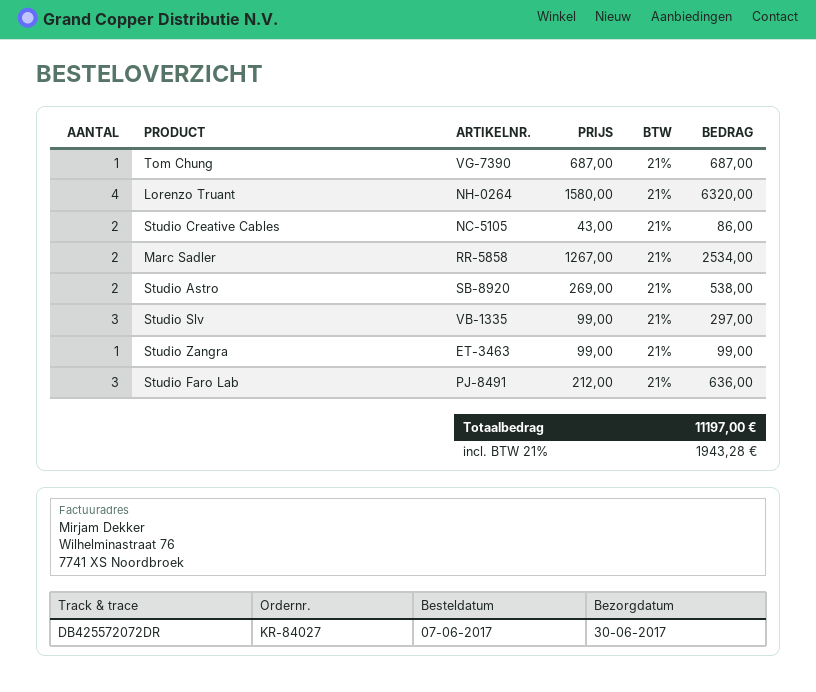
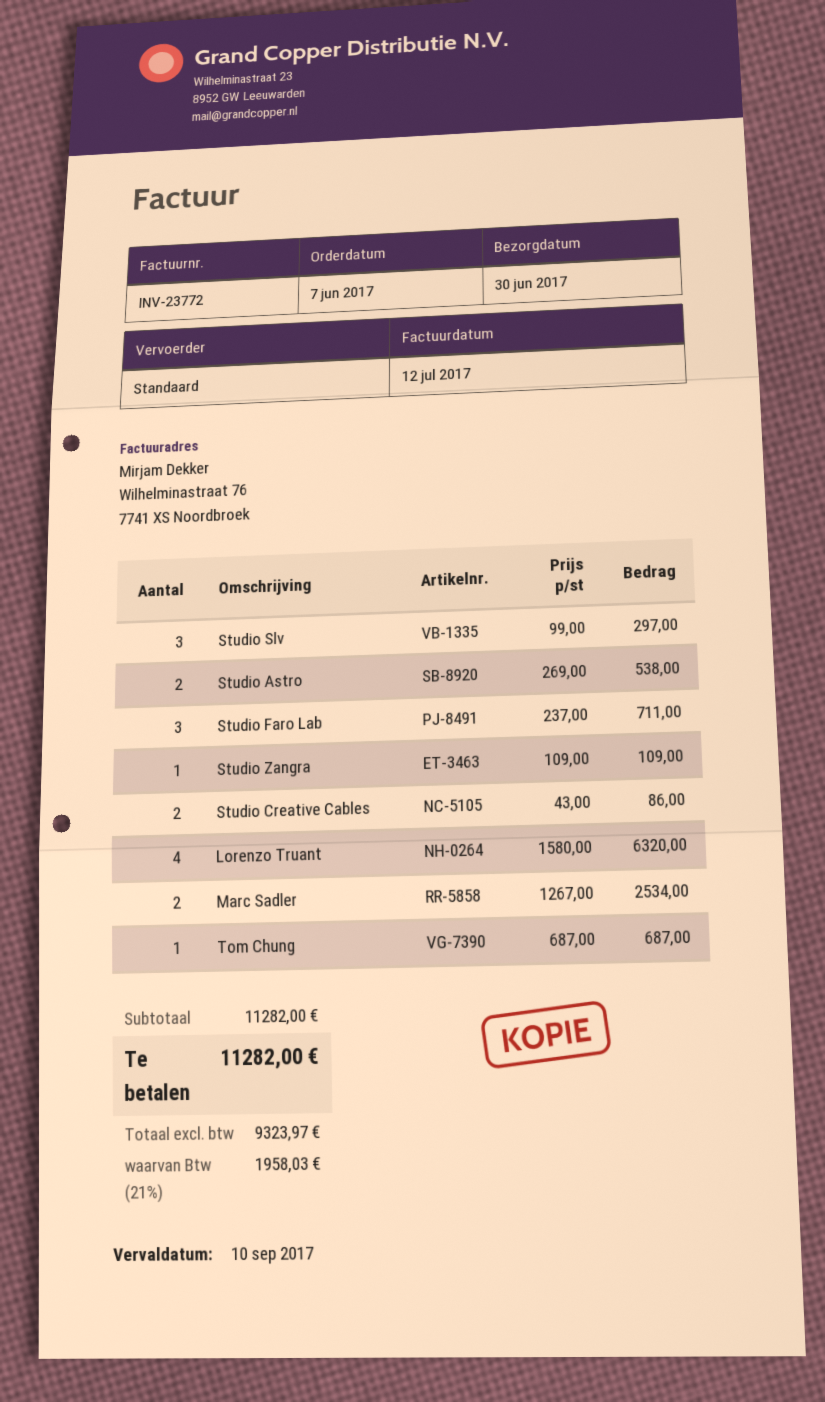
Studio Zangra: 1 x 99.00 = 99.00 -> 1 x 109.00 = 109.00
Studio Faro Lab: 3 x 212.00 = 636.00 -> 3 x 237.00 = 711.00
tax: 21% = 1943.28 -> 21% = 1958.03
total: 11197.00 -> 11282.00

